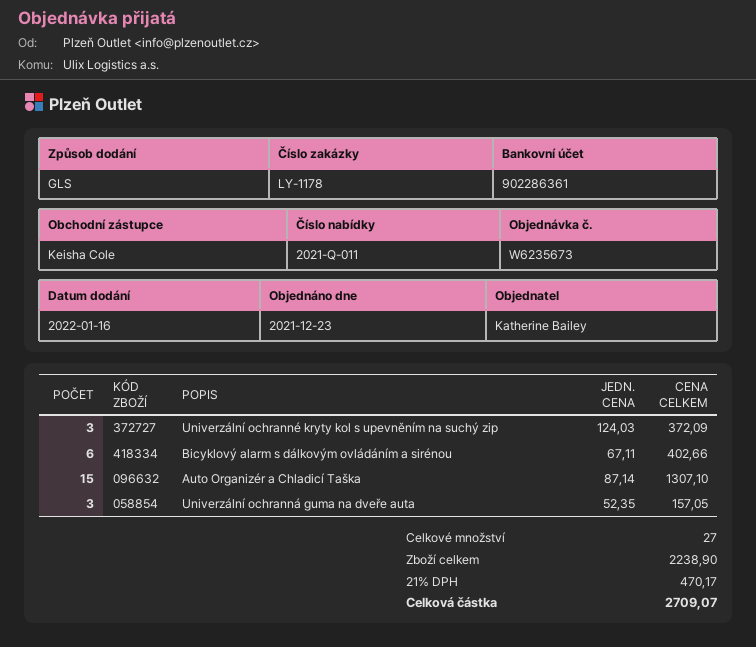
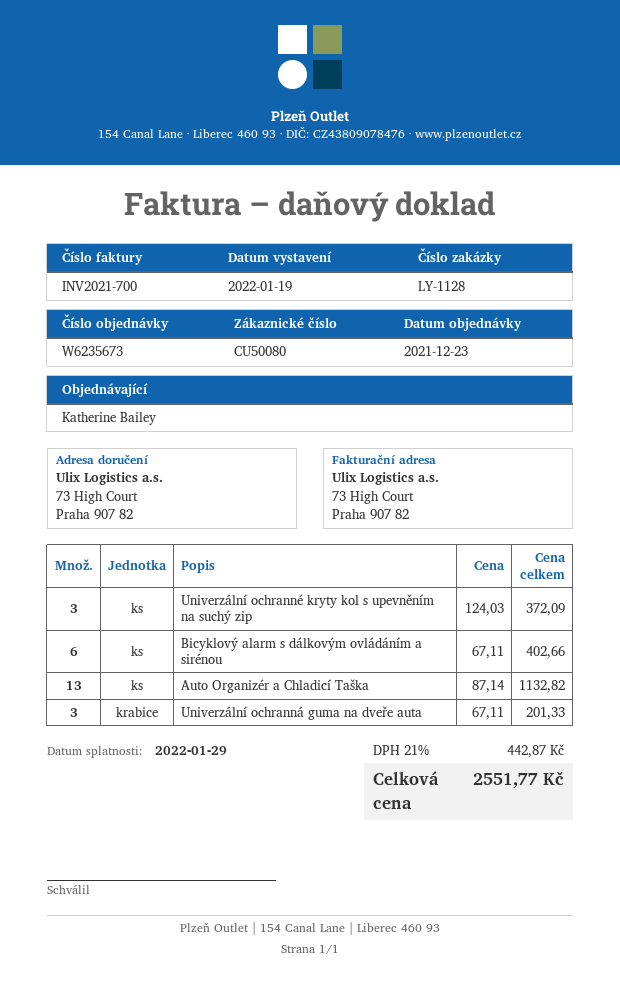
reference: LY-1178 -> LY-1128
Auto Organizér a Chladicí Taška: 15 x 87.14 = 1307.10 -> 13 x 87.14 = 1132.82
Univerzální ochranná guma na dveře auta: 3 x 52.35 = 157.05 -> 3 x 67.11 = 201.33
tax: 21% = 470.17 -> 21% = 442.87
total: 2709.07 -> 2551.77

